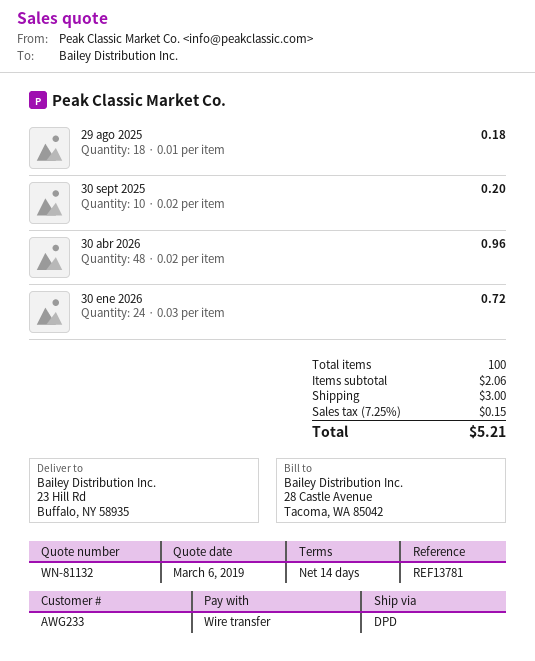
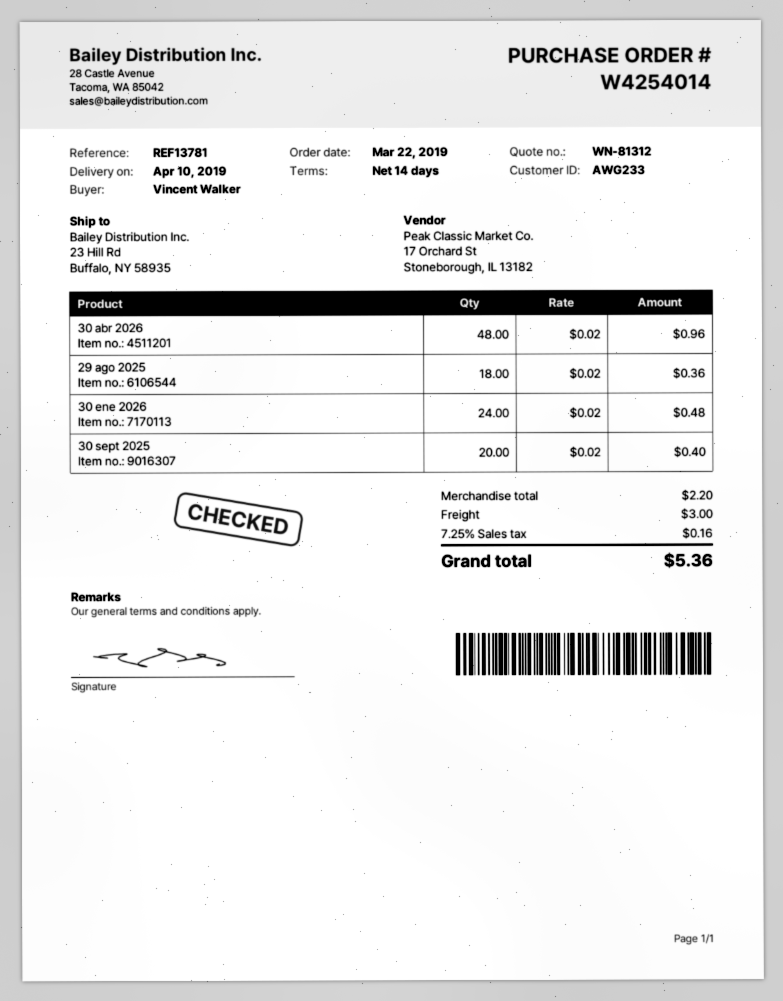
quote number: WN-81132 -> WN-81312
29 ago 2025: 18 x 0.01 = 0.18 -> 18 x 0.02 = 0.36
30 sept 2025: 10 x 0.02 = 0.20 -> 20 x 0.02 = 0.40
30 ene 2026: 24 x 0.03 = 0.72 -> 24 x 0.02 = 0.48
subtotal: 2.06 -> 2.20
tax: 7.25% = 0.15 -> 7.25% = 0.16
total: 5.21 -> 5.36

